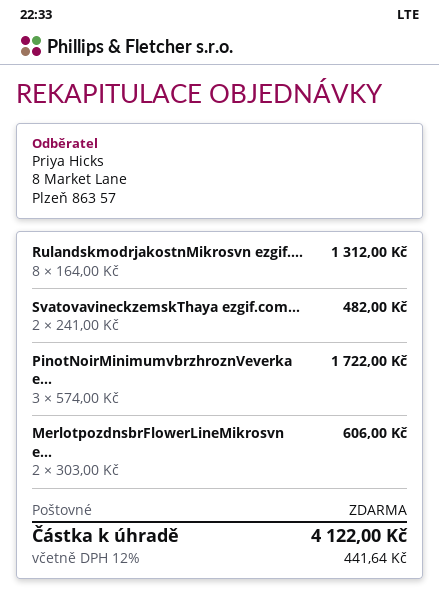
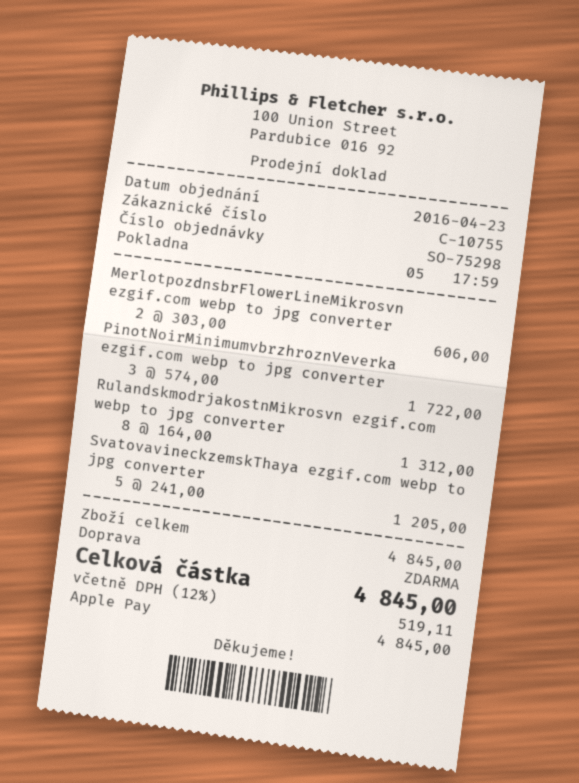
SvatovavineckzemskThaya ezgif.com...: 2 x 241.00 = 482.00 -> 5 x 241.00 = 1205.00
tax: 12% = 441.64 -> 12% = 519.11
total: 4122.00 -> 4845.00

